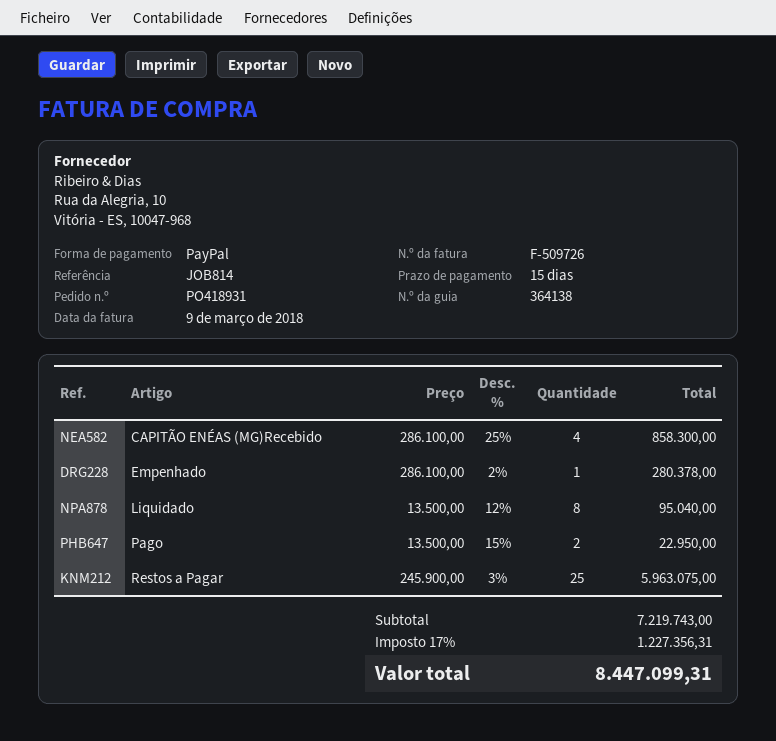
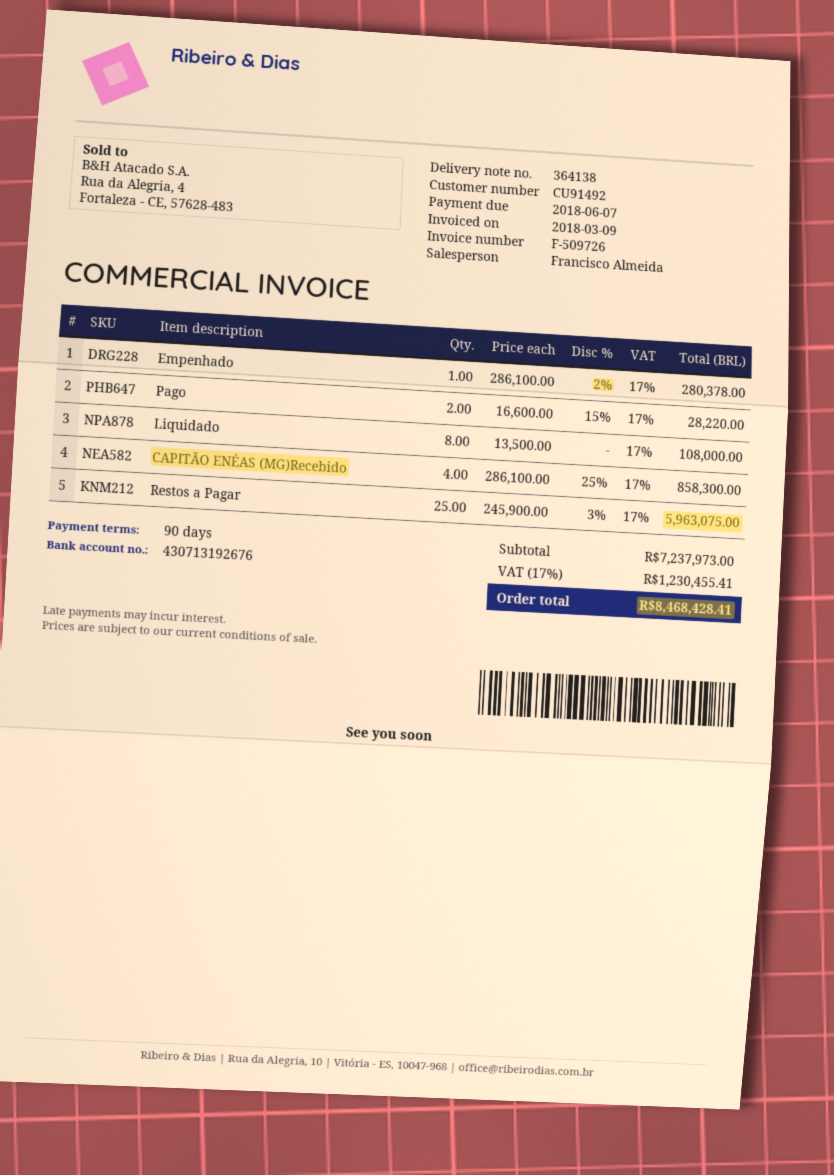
payment terms: 15 days -> 90 days
Liquidado: 8 x 13500.00 - 12% = 95040.00 -> 8 x 13500.00 = 108000.00
Pago: 2 x 13500.00 - 15% = 22950.00 -> 2 x 16600.00 - 15% = 28220.00
subtotal: 7219743.00 -> 7237973.00
tax: 17% = 1227356.31 -> 17% = 1230455.41
total: 8447099.31 -> 8468428.41

